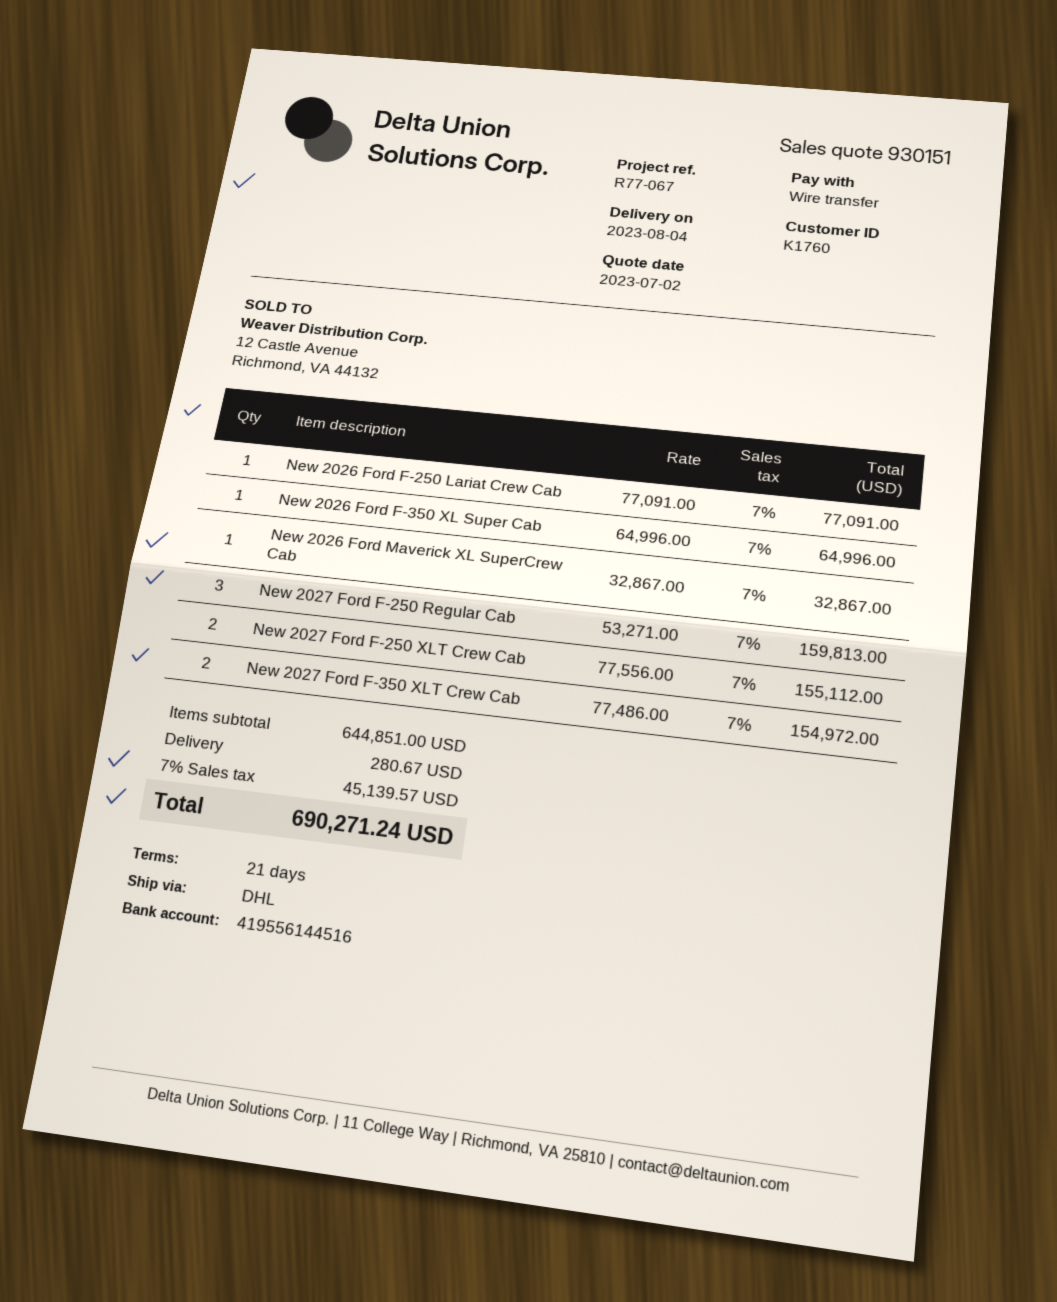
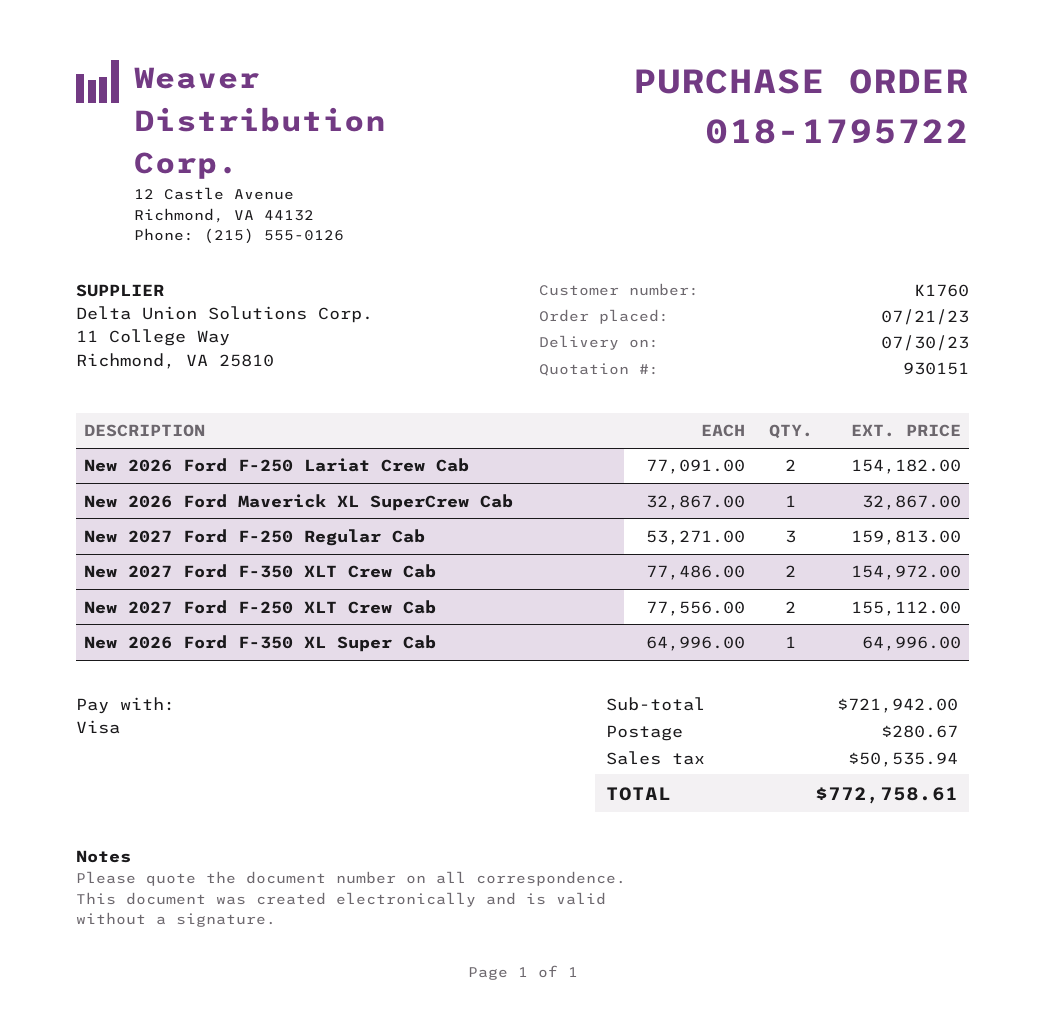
delivery date: 2023-08-04 -> 2023-07-30
payment method: bank transfer -> Visa
New 2026 Ford F-250 Lariat Crew Cab: 1 x 77091.00 = 77091.00 -> 2 x 77091.00 = 154182.00
subtotal: 644851.00 -> 721942.00
tax: 45139.57 -> 50535.94
total: 690271.24 -> 772758.61

